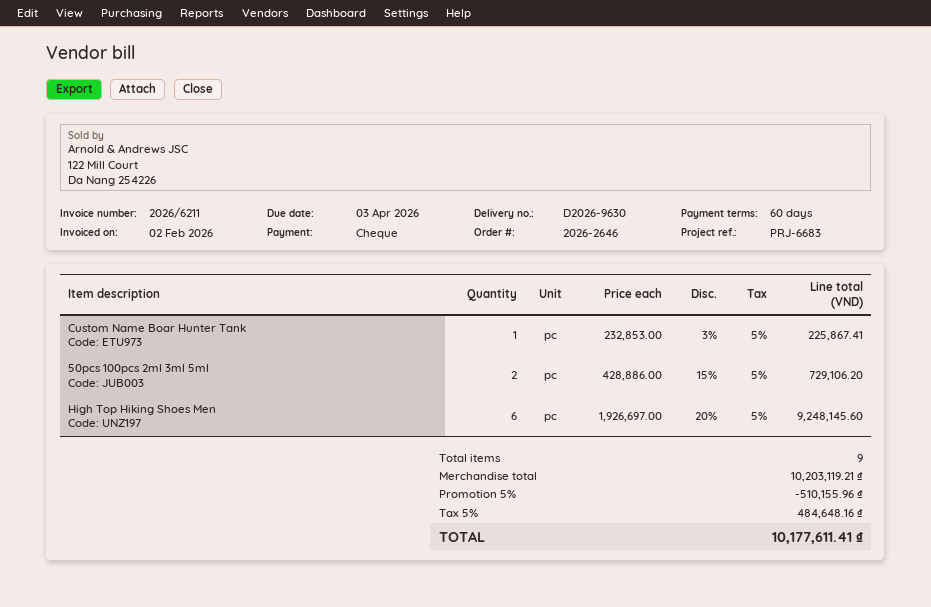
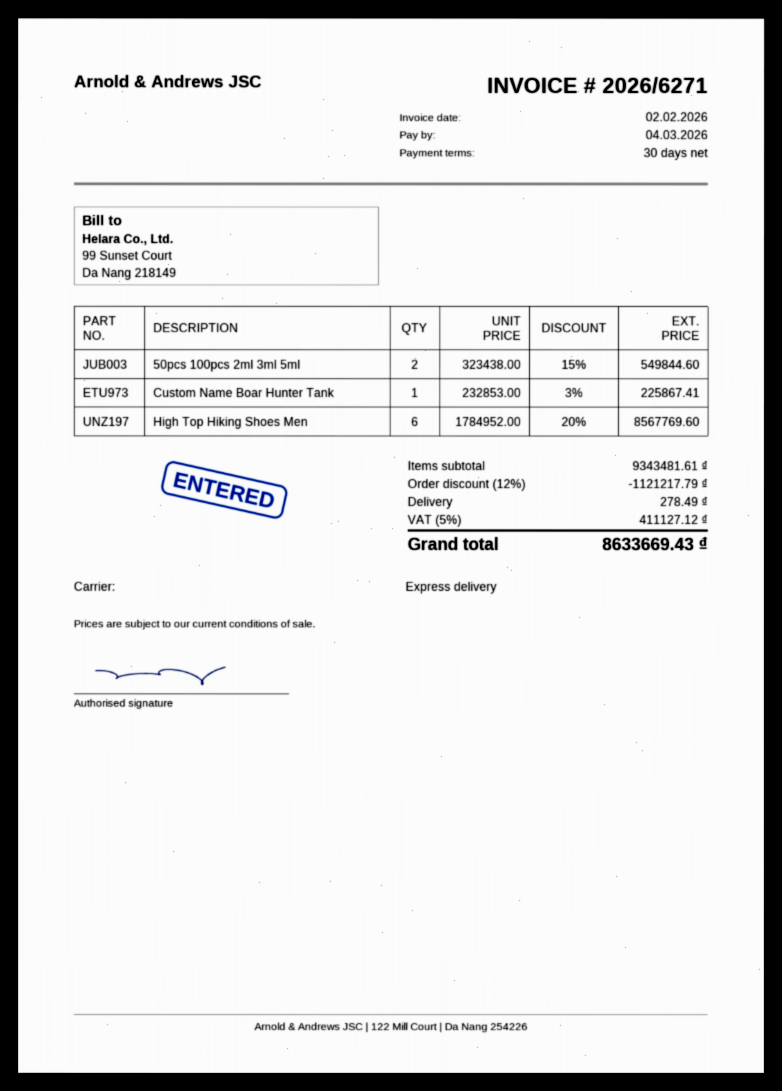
invoice number: 2026/6211 -> 2026/6271
payment terms: 60 days -> 30 days
due date: 2026-04-03 -> 2026-03-04
50pcs 100pcs 2ml 3ml 5ml: 2 x 428886.00 - 15% = 729106.20 -> 2 x 323438.00 - 15% = 549844.60
High Top Hiking Shoes Men: 6 x 1926697.00 - 20% = 9248145.60 -> 6 x 1784952.00 - 20% = 8567769.60
subtotal: 10203119.21 -> 9343481.61
discount: 5% = 510155.96 -> 12% = 1121217.79
shipping: none -> 278.49
tax: 5% = 484648.16 -> 5% = 411127.12
total: 10177611.41 -> 8633669.43

